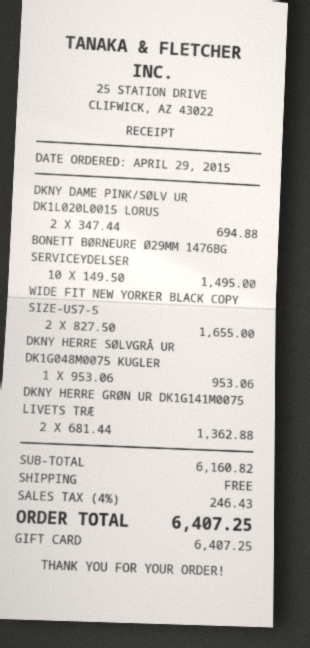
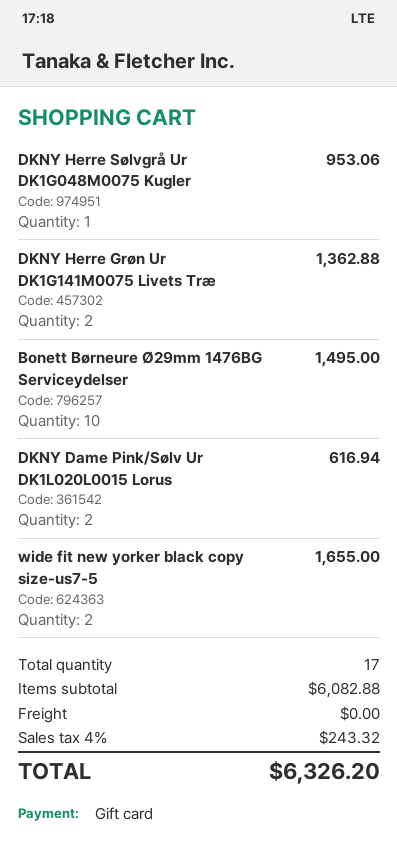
DKNY DAME PINK/SØLV UR DK1L020L0015 LORUS: 2 for 694.88 -> 2 for 616.94
subtotal: 6160.82 -> 6082.88
tax: 4% = 246.43 -> 4% = 243.32
total: 6407.25 -> 6326.20

